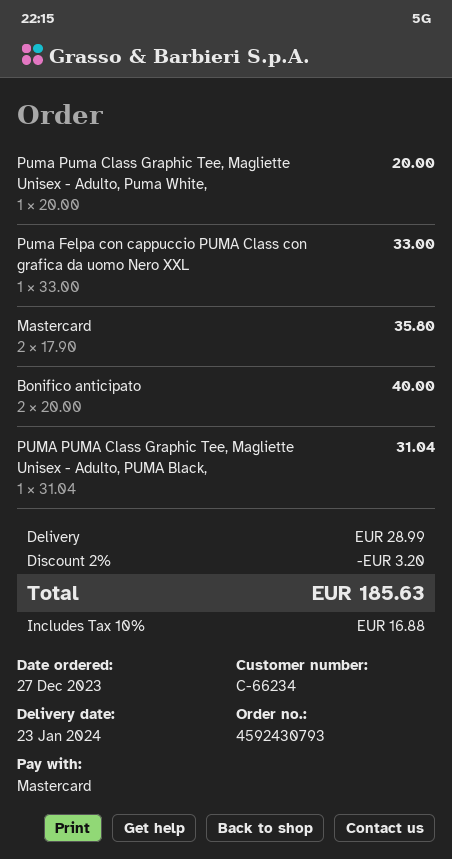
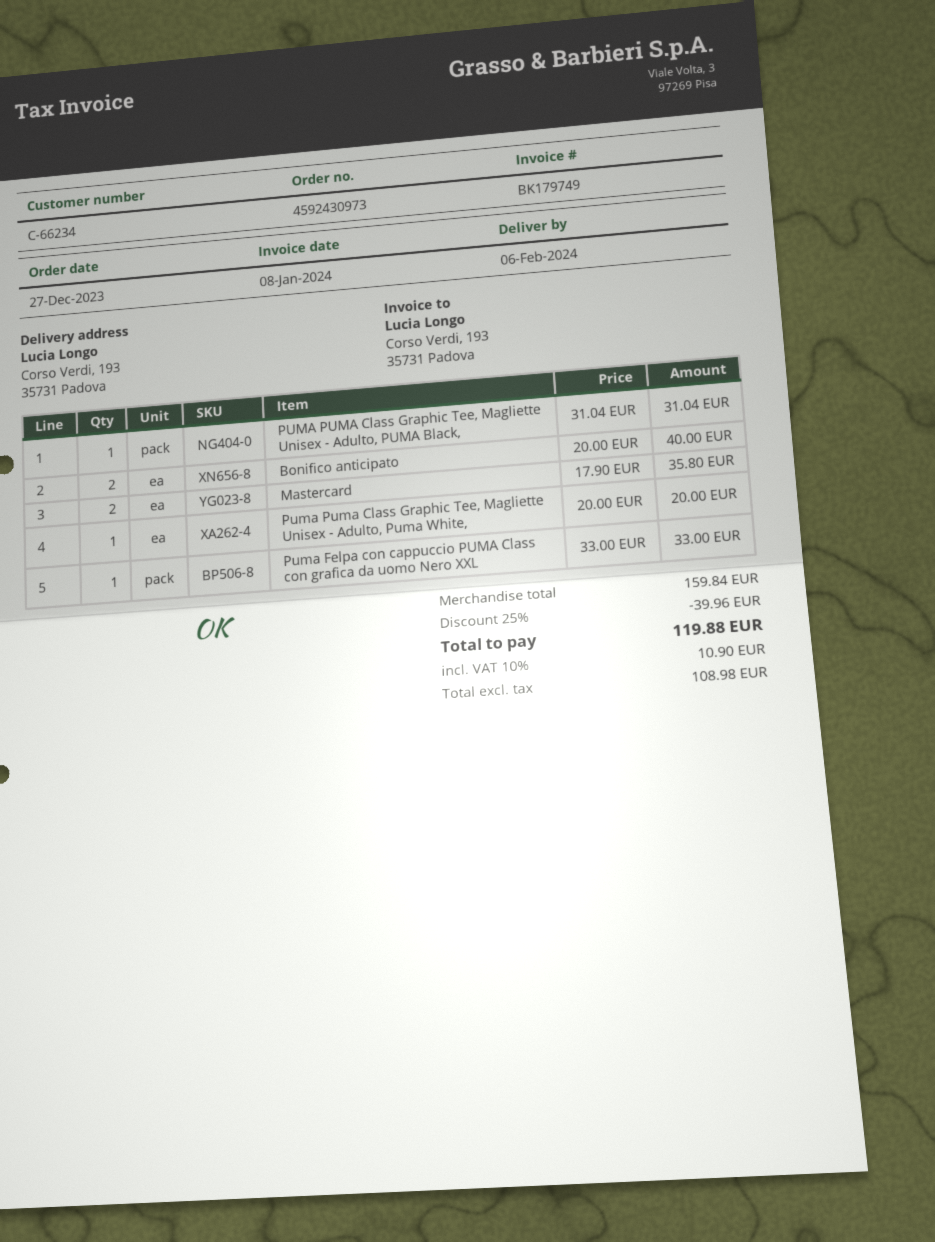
order number: 4592430793 -> 4592430973
delivery date: 2024-01-23 -> 2024-02-06
discount: 2% = 3.20 -> 25% = 39.96
shipping: 28.99 -> none
tax: 10% = 16.88 -> 10% = 10.90
total: 185.63 -> 119.88

